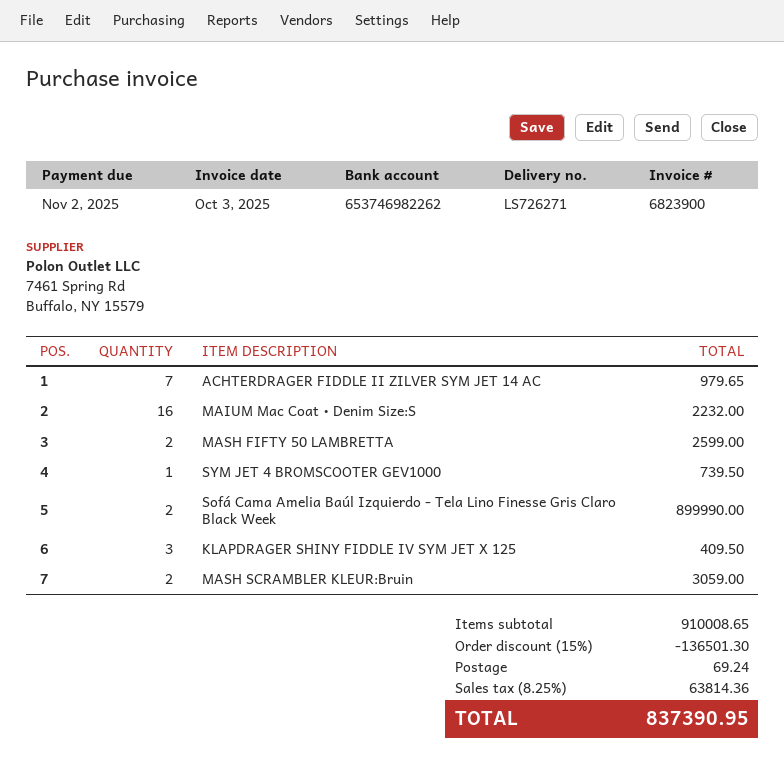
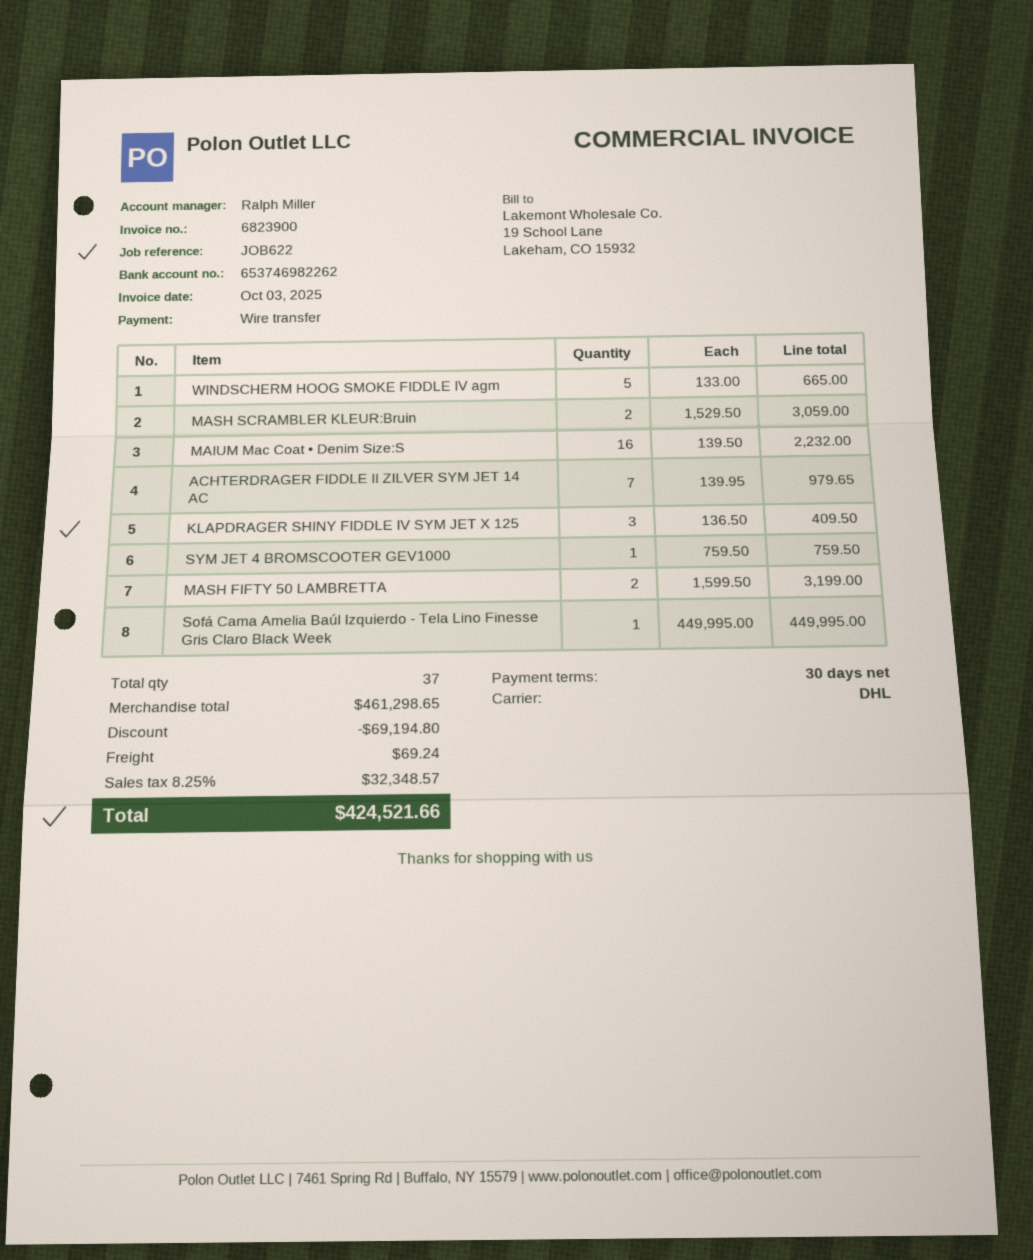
MASH FIFTY 50 LAMBRETTA: 2 for 2599.00 -> 2 for 3199.00
SYM JET 4 BROMSCOOTER GEV1000: 1 for 739.50 -> 1 for 759.50
Sofá Cama Amelia Baúl Izquierdo - Tela Lino Finesse Gris Claro Black Week: 2 for 899990.00 -> 1 for 449995.00
WINDSCHERM HOOG SMOKE FIDDLE IV agm: none -> 5 for 665.00
subtotal: 910008.65 -> 461298.65
discount: 136501.30 -> 69194.80
tax: 8.25% = 63814.36 -> 8.25% = 32348.57
total: 837390.95 -> 424521.66

